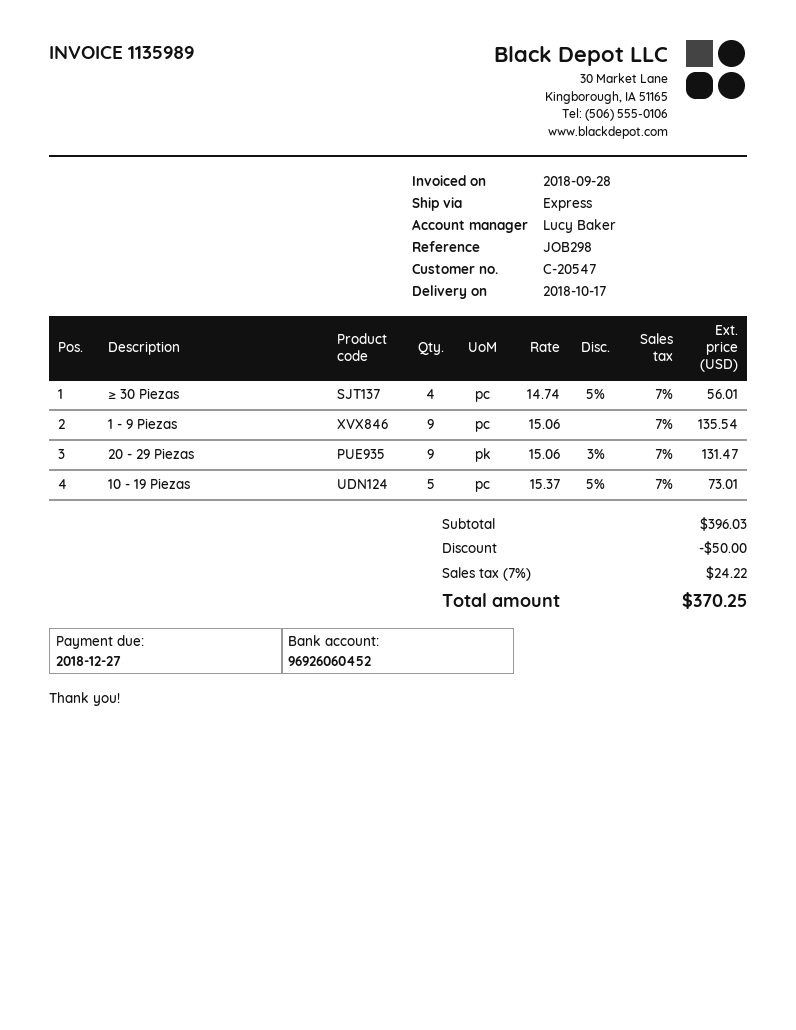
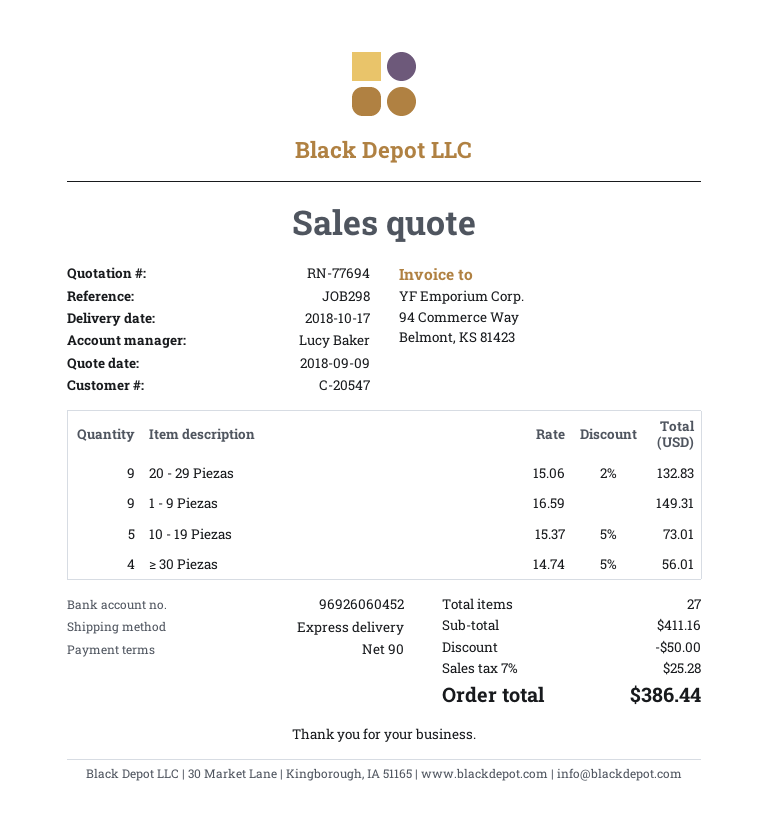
1 - 9 Piezas: 9 x 15.06 = 135.54 -> 9 x 16.59 = 149.31
20 - 29 Piezas: 9 x 15.06 - 3% = 131.47 -> 9 x 15.06 - 2% = 132.83
subtotal: 396.03 -> 411.16
tax: 7% = 24.22 -> 7% = 25.28
total: 370.25 -> 386.44

